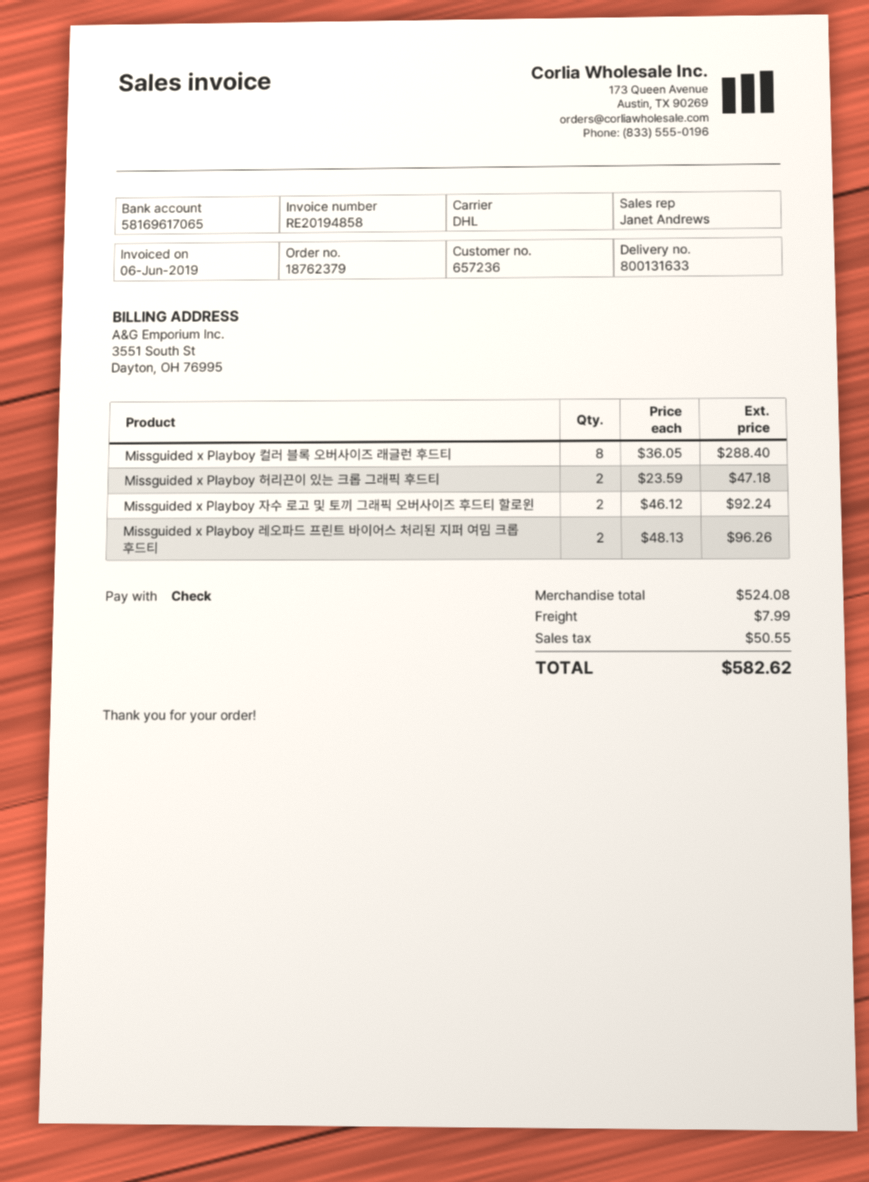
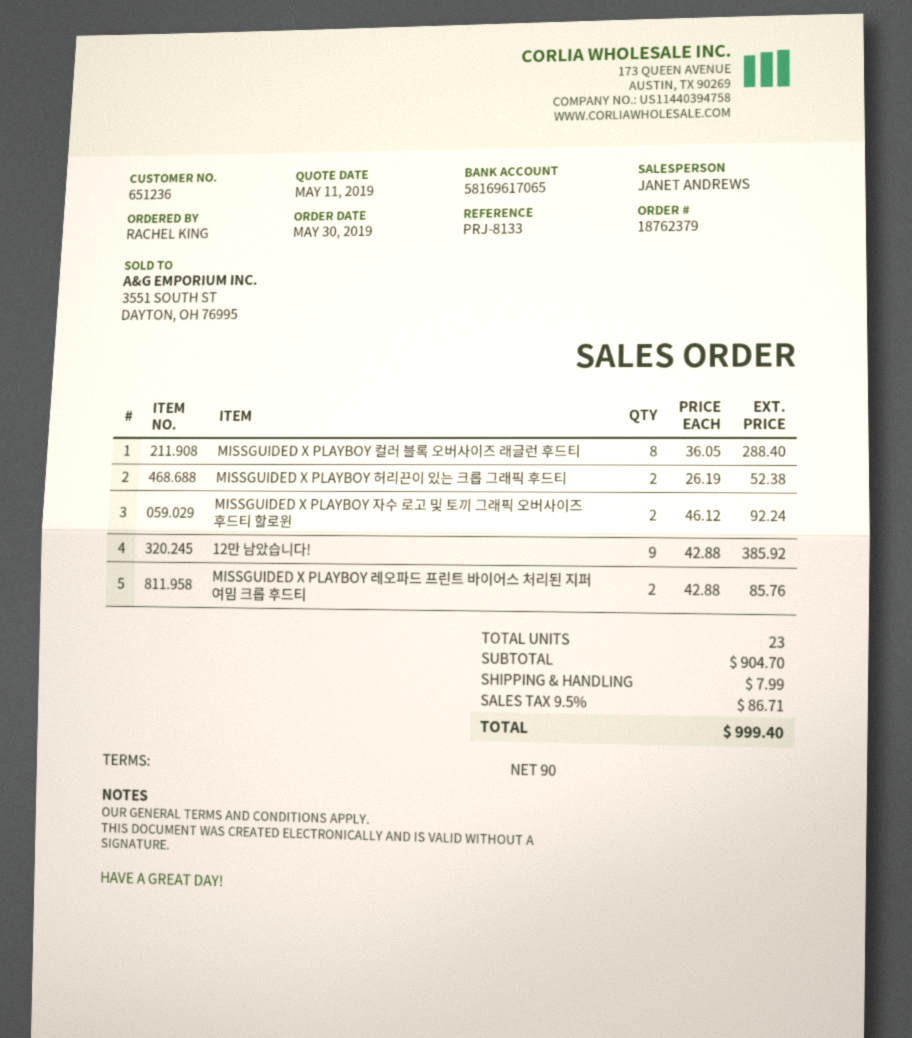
customer number: 657236 -> 651236
Missguided x Playboy 허리끈이 있는 크롭 그래픽 후드티: 2 x 23.59 = 47.18 -> 2 x 26.19 = 52.38
Missguided x Playboy 레오파드 프린트 바이어스 처리된 지퍼 여밈 크롭 후드티: 2 x 48.13 = 96.26 -> 2 x 42.88 = 85.76
12만 남았습니다!: none -> 9 x 42.88 = 385.92
subtotal: 524.08 -> 904.70
tax: 50.55 -> 86.71
total: 582.62 -> 999.40

